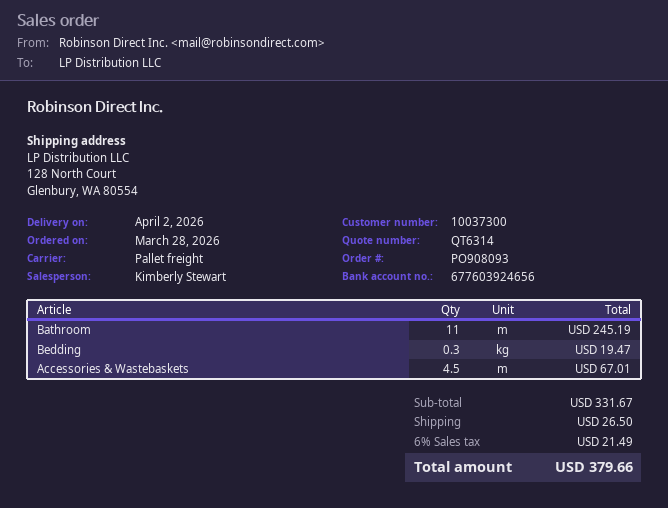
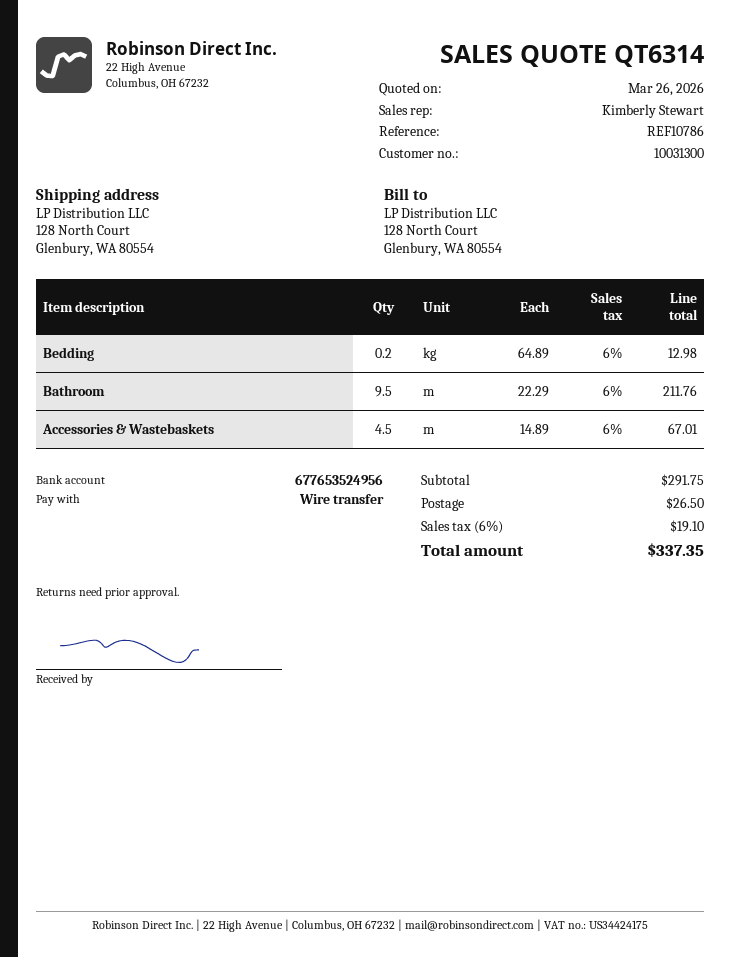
customer number: 10037300 -> 10031300
bank account: 677603924656 -> 677653524956
Bathroom: 11 for 245.19 -> 9.5 for 211.76
Bedding: 0.3 for 19.47 -> 0.2 for 12.98
subtotal: 331.67 -> 291.75
tax: 6% = 21.49 -> 6% = 19.10
total: 379.66 -> 337.35

